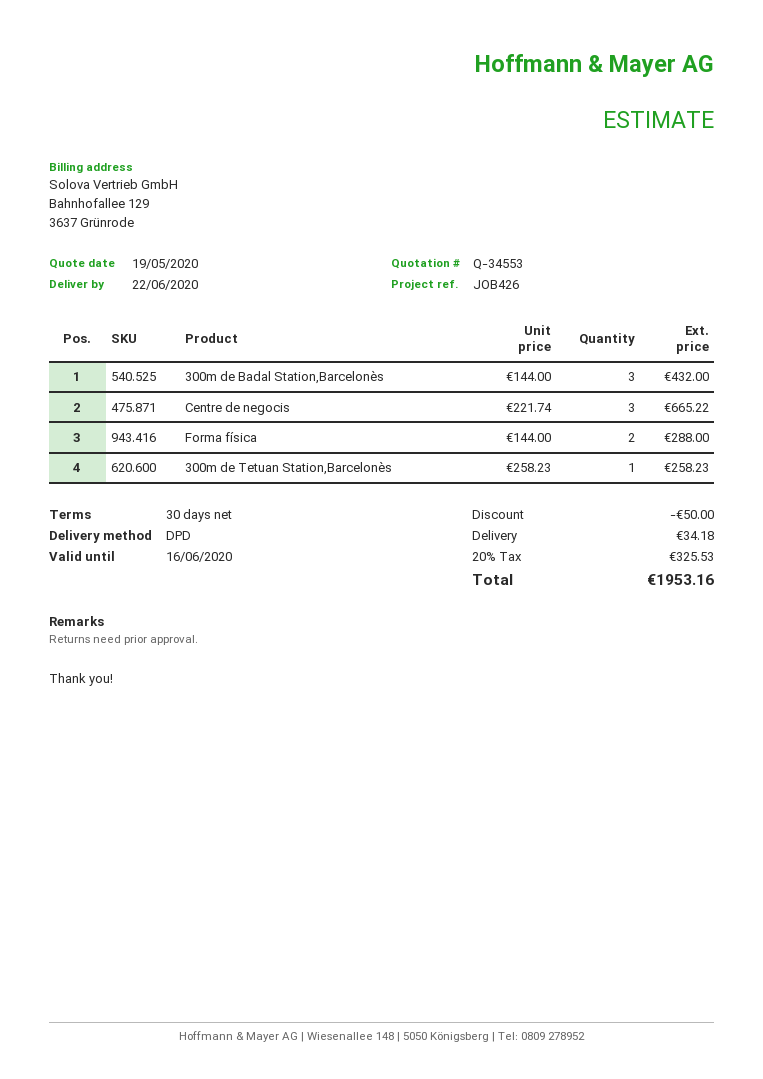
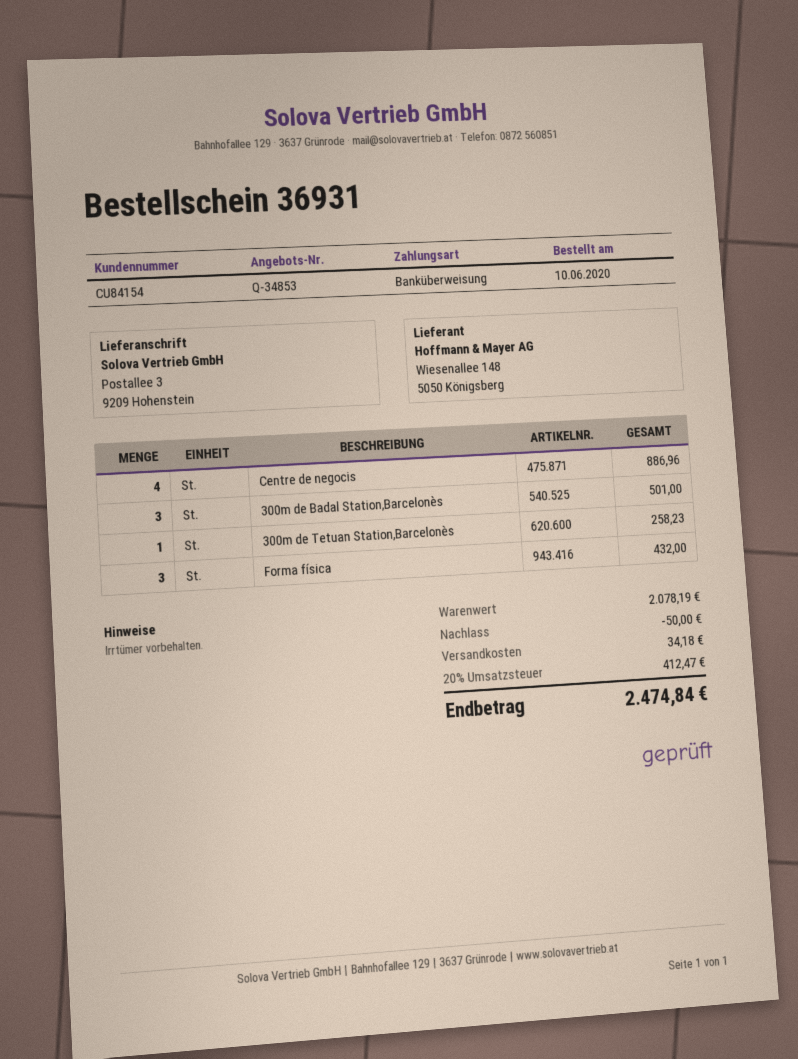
quote number: Q-34553 -> Q-34853
300m de Badal Station,Barcelonès: 3 for 432.00 -> 3 for 501.00
Centre de negocis: 3 for 665.22 -> 4 for 886.96
Forma física: 2 for 288.00 -> 3 for 432.00
tax: 20% = 325.53 -> 20% = 412.47
total: 1953.16 -> 2474.84

